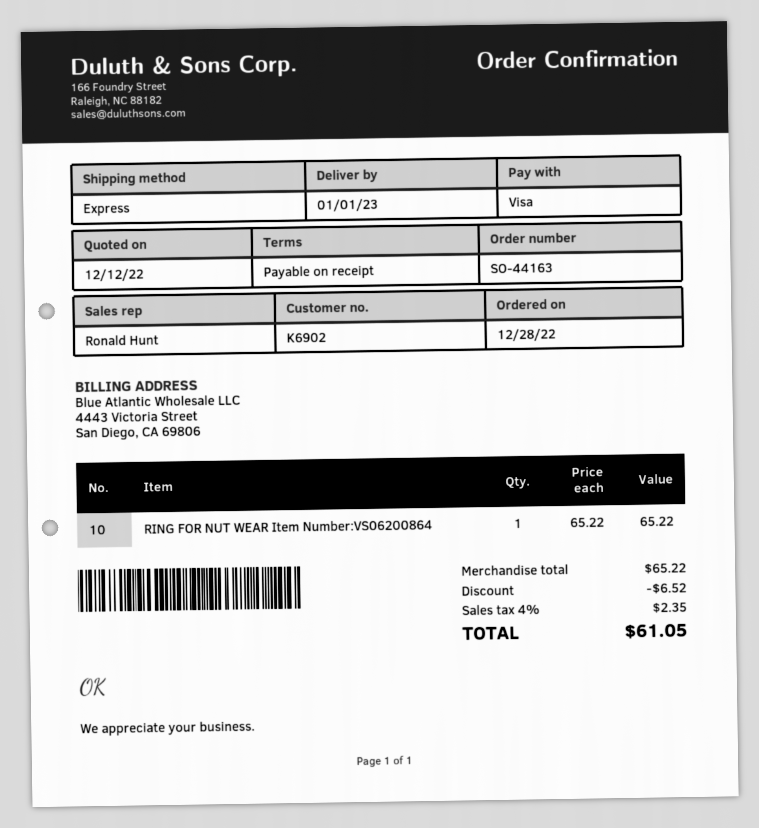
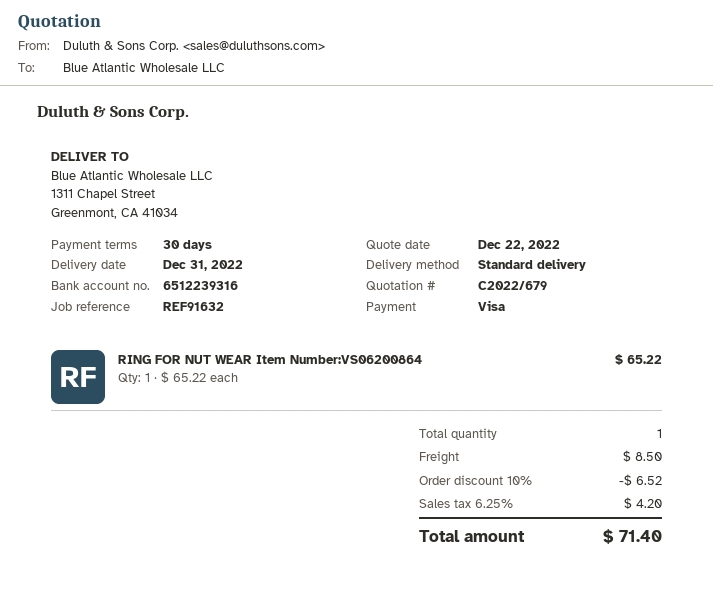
quote date: 2022-12-12 -> 2022-12-22
delivery date: 2023-01-01 -> 2022-12-31
payment terms: on receipt -> 30 days
shipping method: express -> standard
shipping: none -> 8.50
tax: 4% = 2.35 -> 6.25% = 4.20
total: 61.05 -> 71.40

